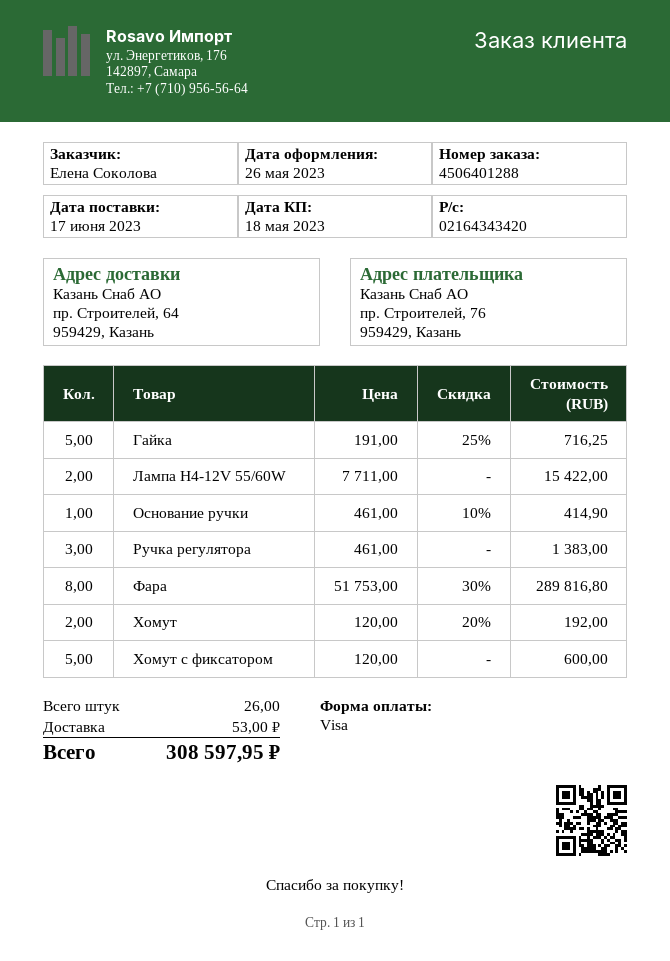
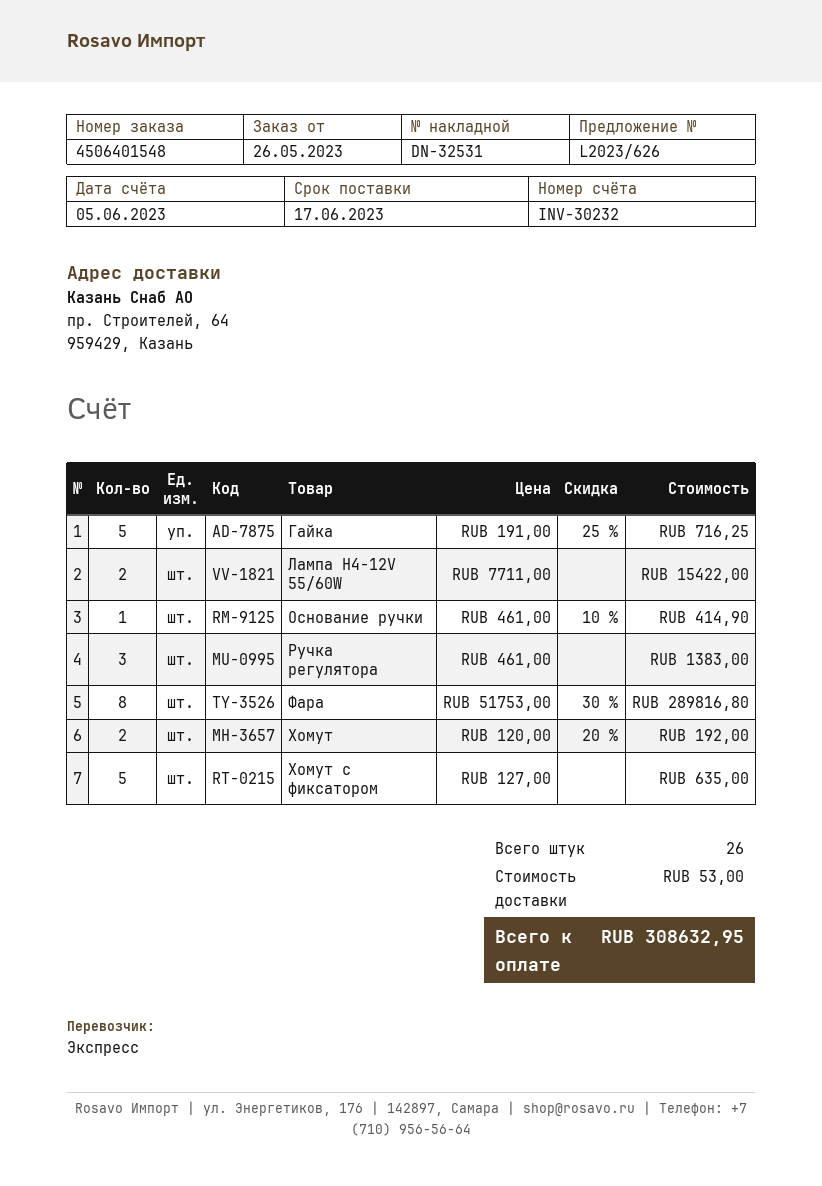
order number: 4506401288 -> 4506401548
Хомут с фиксатором: 5 x 120.00 = 600.00 -> 5 x 127.00 = 635.00
total: 308597.95 -> 308632.95

